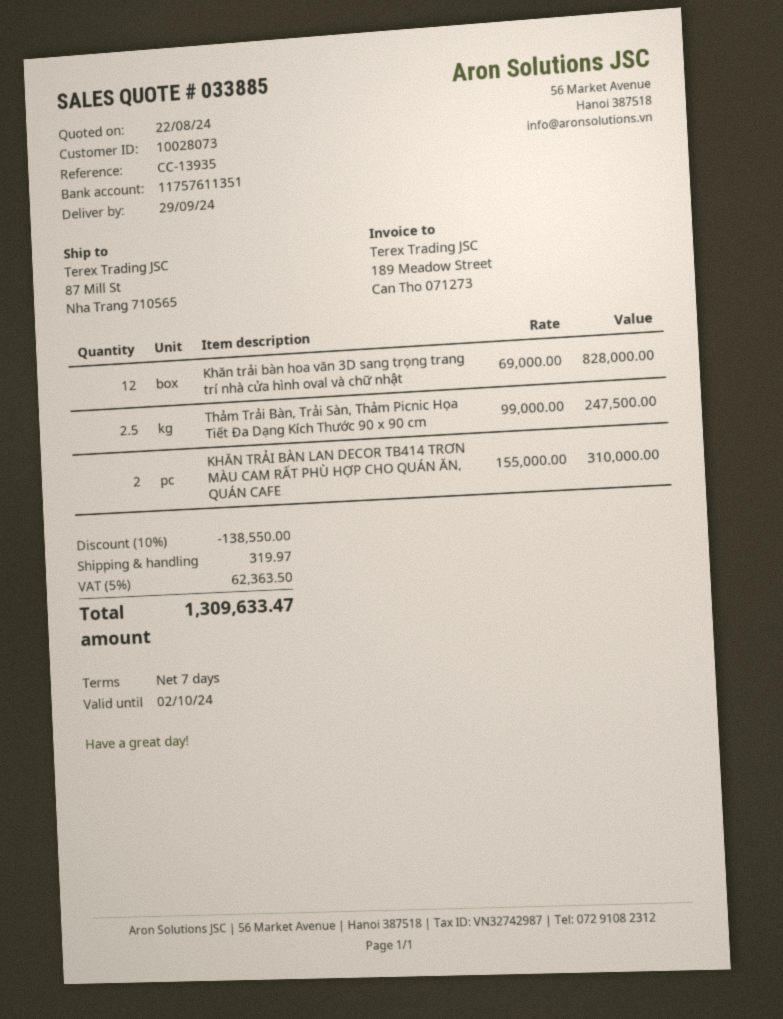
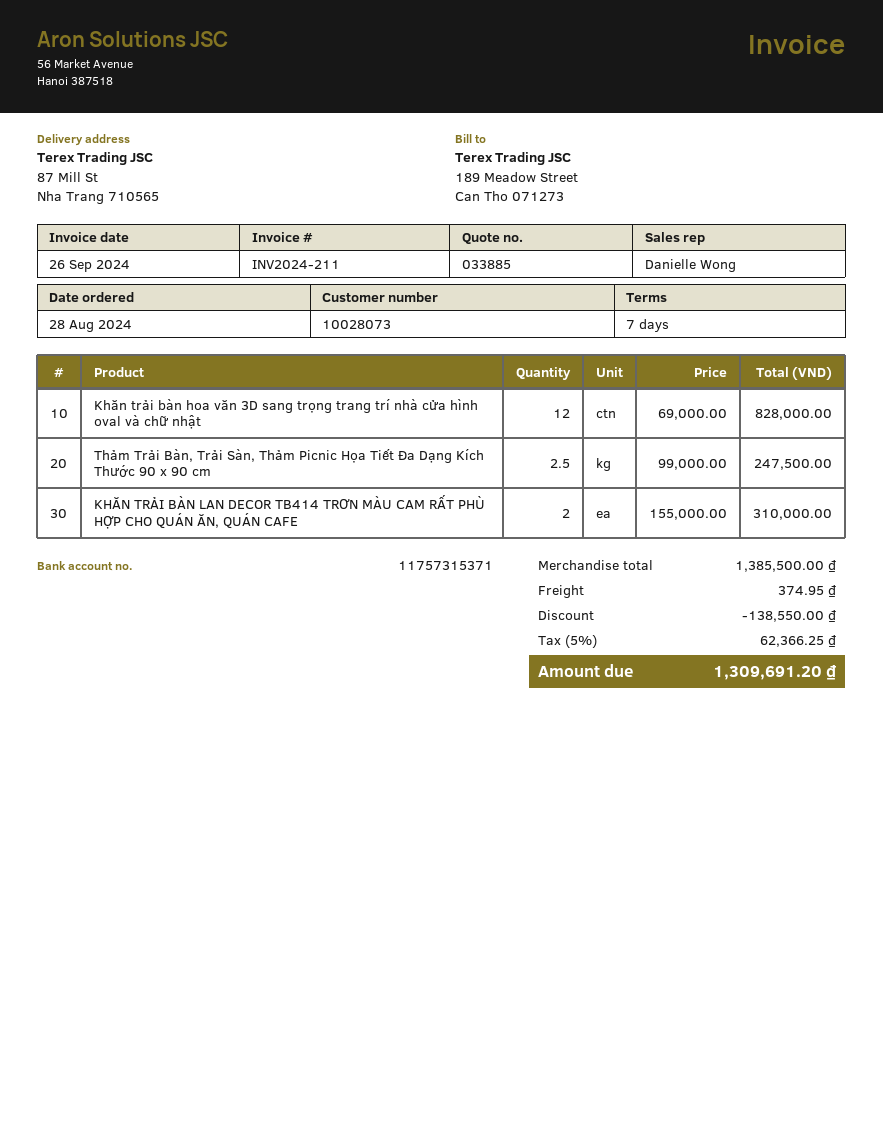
bank account: 11757611351 -> 11757315371
shipping: 319.97 -> 374.95
tax: 5% = 62363.50 -> 5% = 62366.25
total: 1309633.47 -> 1309691.20

